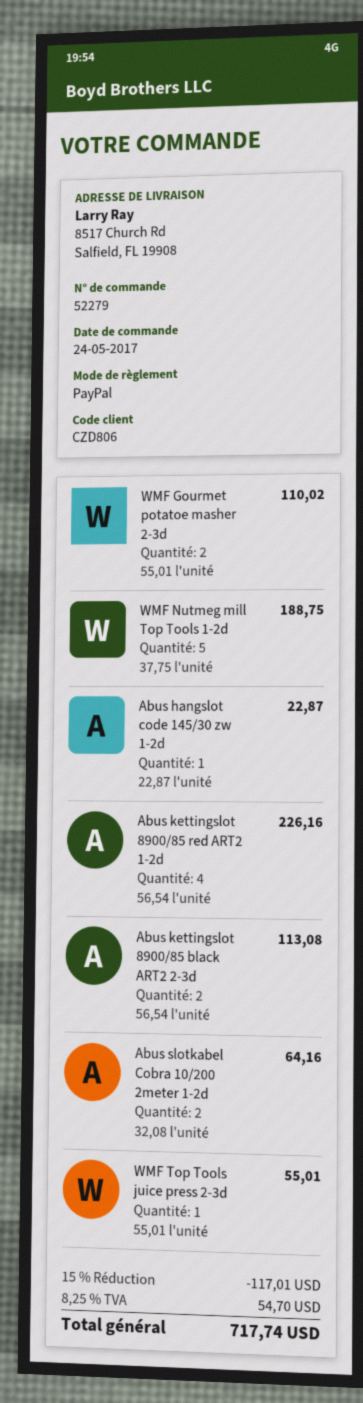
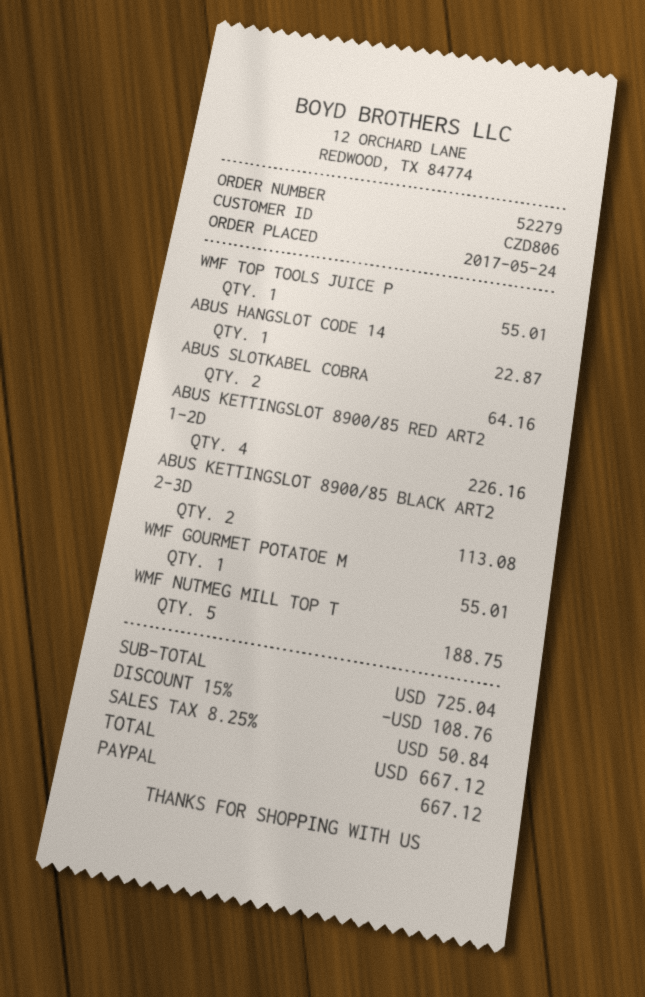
WMF Gourmet potatoe masher 2-3d: 2 for 110.02 -> 1 for 55.01
discount: 15% = 117.01 -> 15% = 108.76
tax: 8.25% = 54.70 -> 8.25% = 50.84
total: 717.74 -> 667.12

